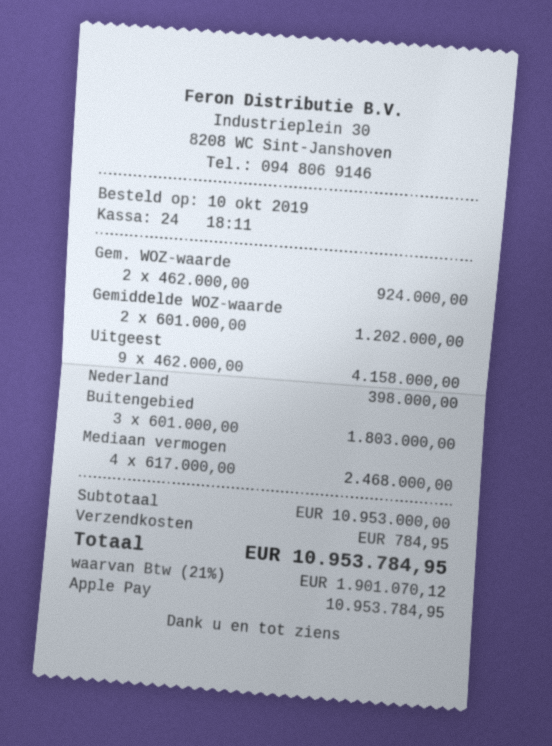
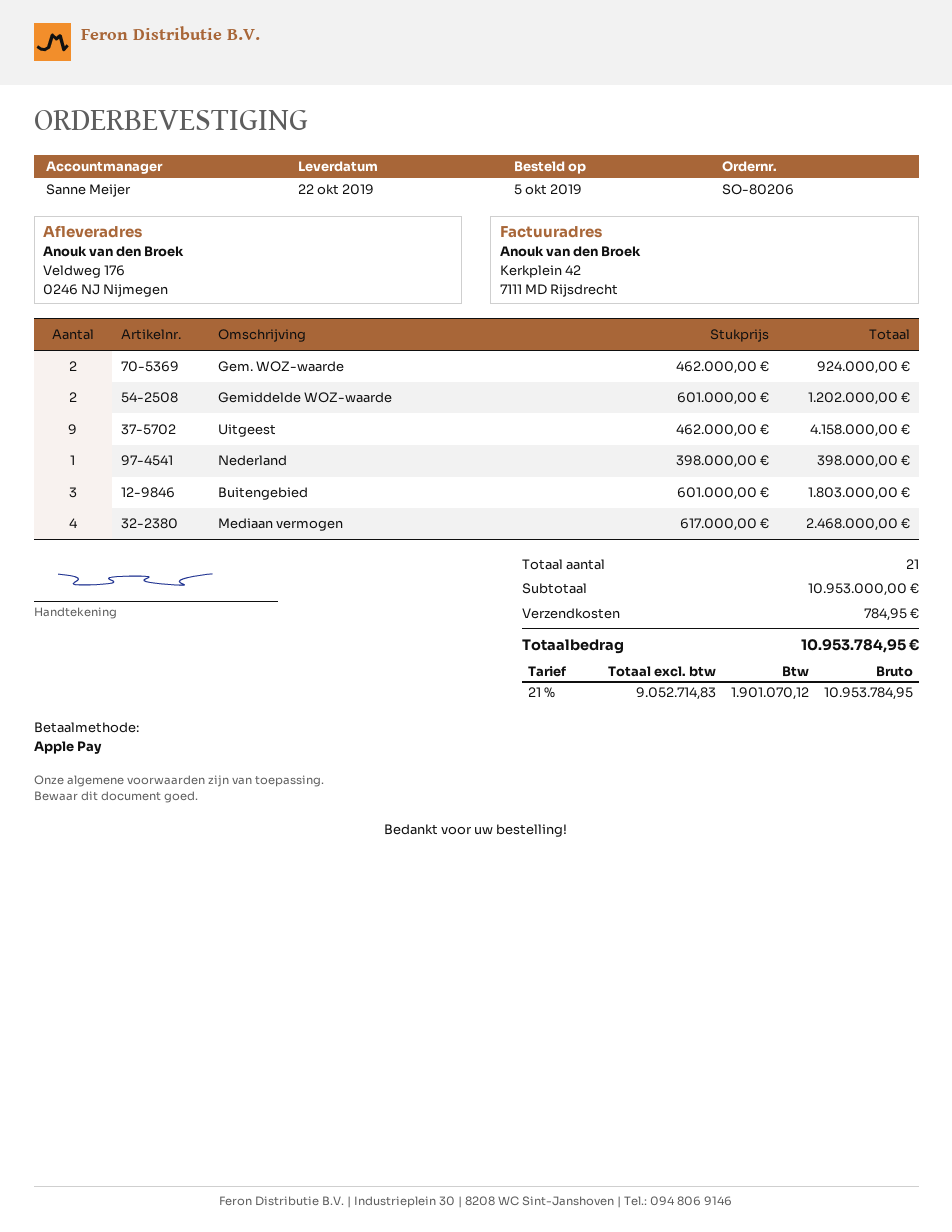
order date: 2019-10-10 -> 2019-10-05

